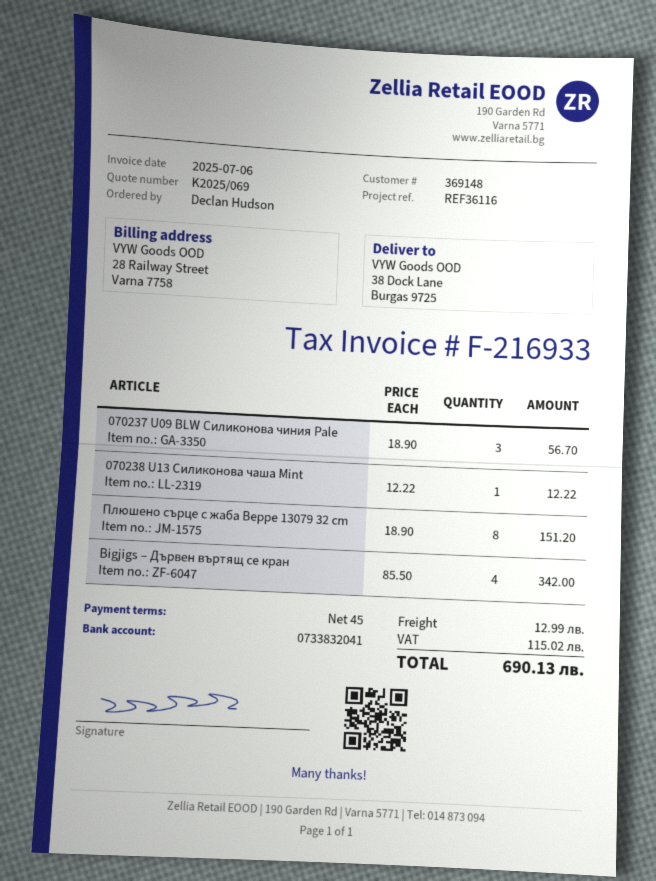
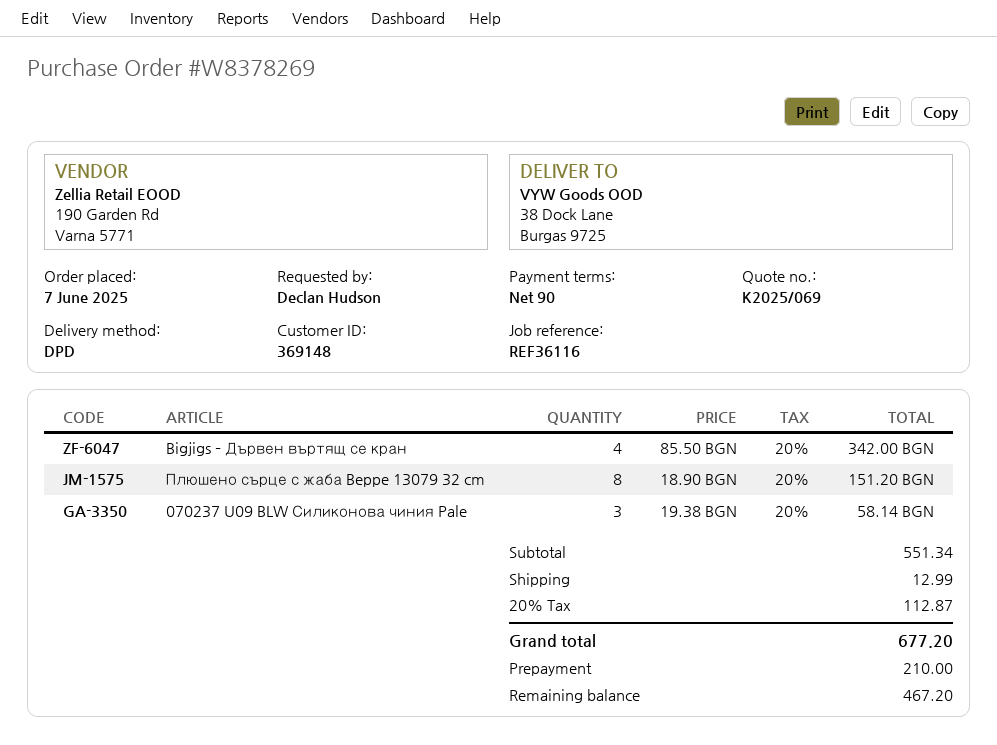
payment terms: 45 days -> 90 days
070237 U09 BLW Силиконова чиния Pale: 3 x 18.90 = 56.70 -> 3 x 19.38 = 58.14
070238 U13 Силиконова чаша Mint: 1 x 12.22 = 12.22 -> none
tax: 115.02 -> 112.87
total: 690.13 -> 677.20

